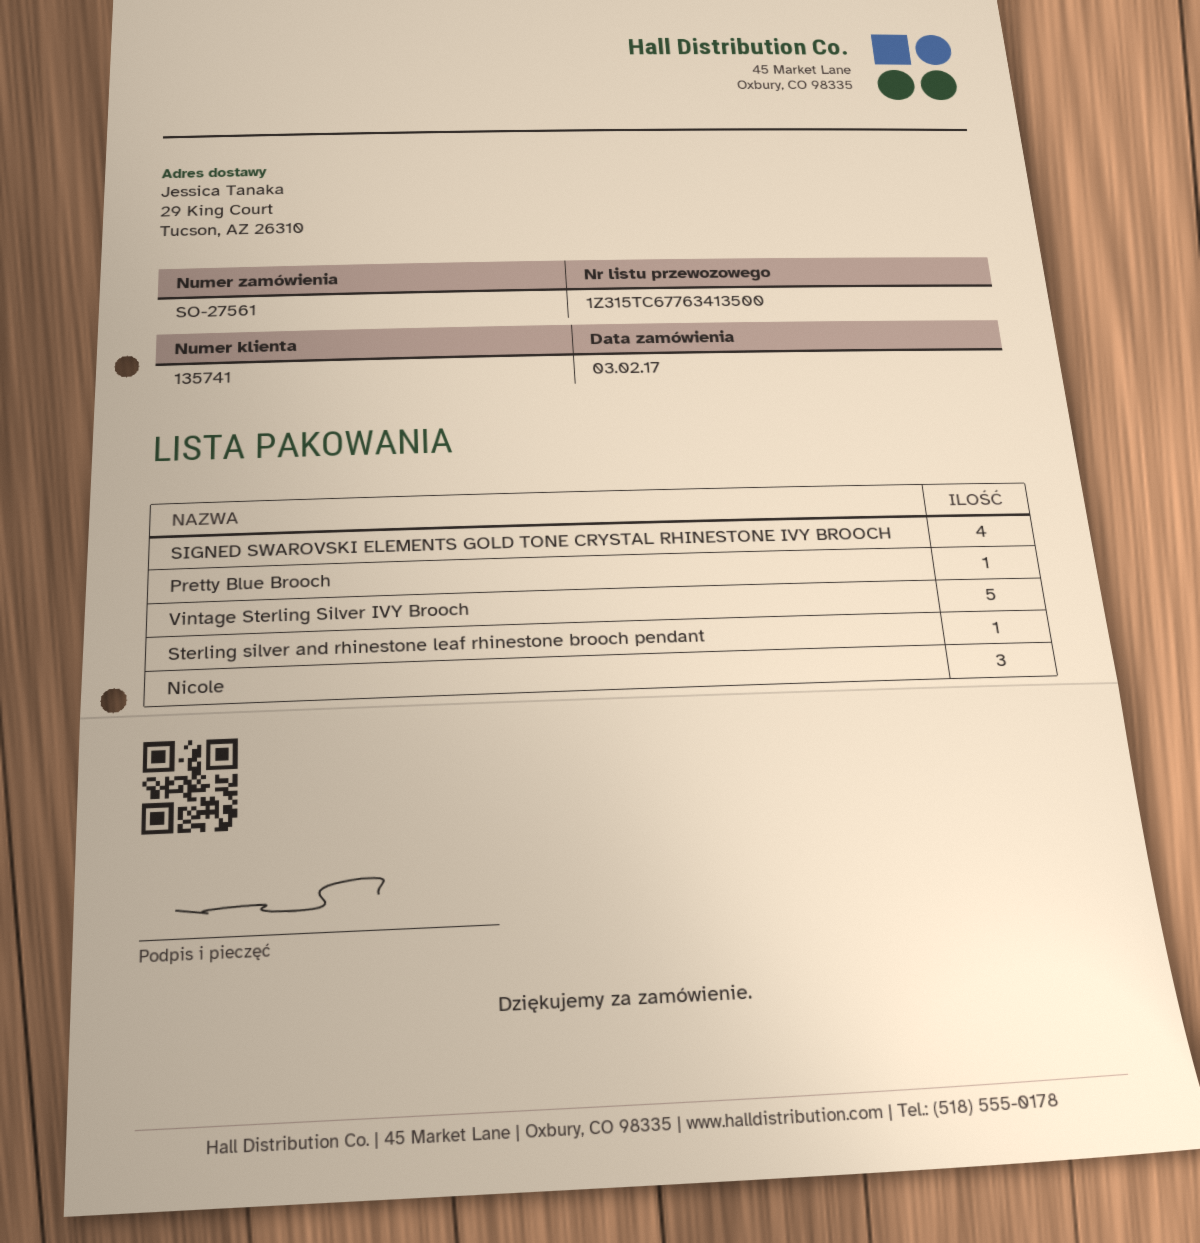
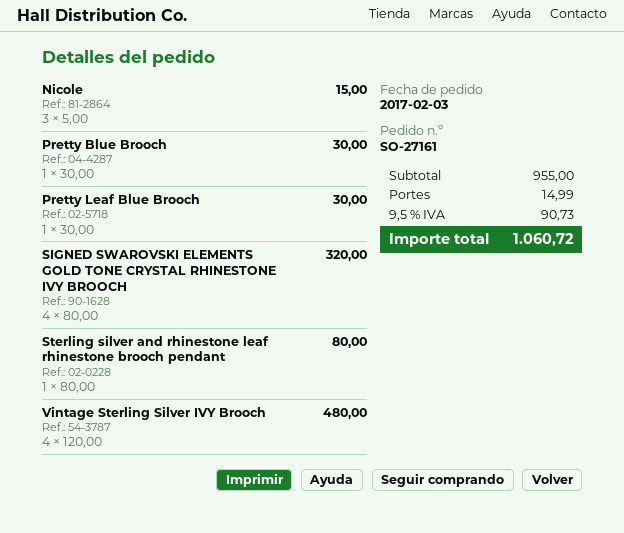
order number: SO-27561 -> SO-27161
Vintage Sterling Silver IVY Brooch: 5 -> 4
Pretty Leaf Blue Brooch: none -> 1

